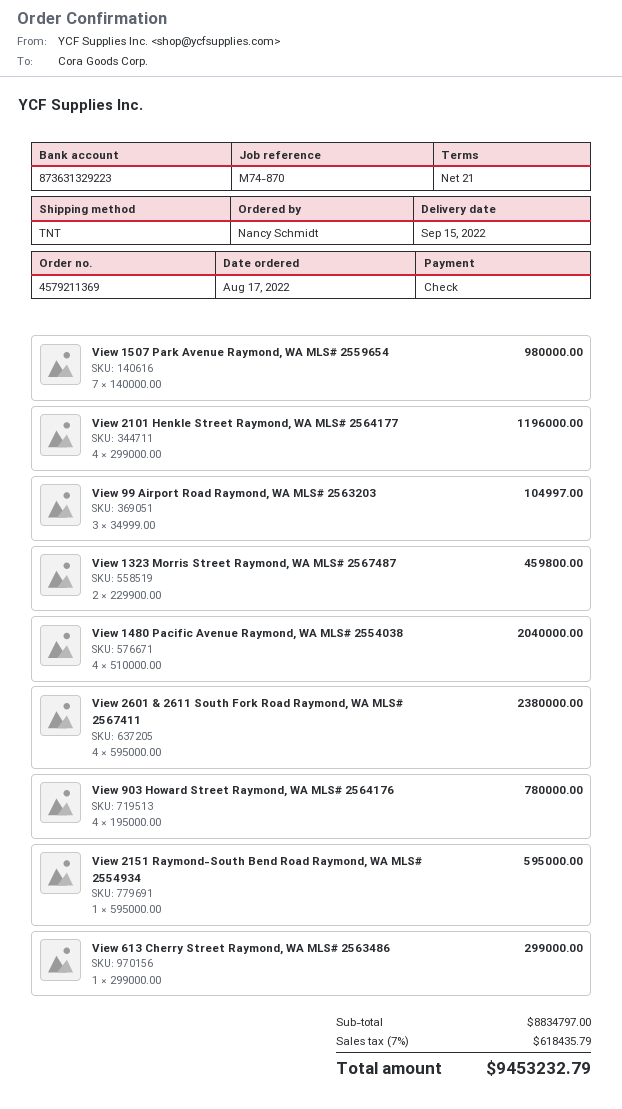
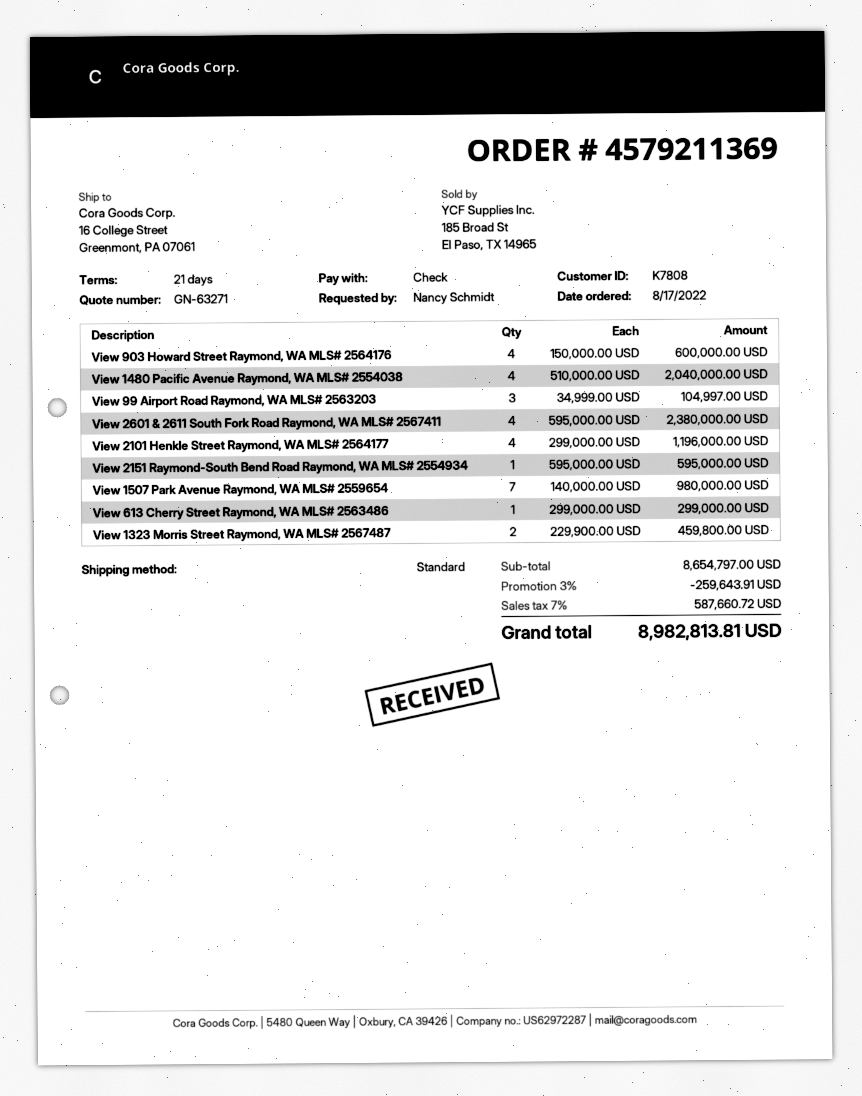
shipping method: TNT -> standard
View 903 Howard Street Raymond, WA MLS# 2564176: 4 x 195000.00 = 780000.00 -> 4 x 150000.00 = 600000.00
subtotal: 8834797.00 -> 8654797.00
discount: none -> 3% = 259643.91
tax: 7% = 618435.79 -> 7% = 587660.72
total: 9453232.79 -> 8982813.81

